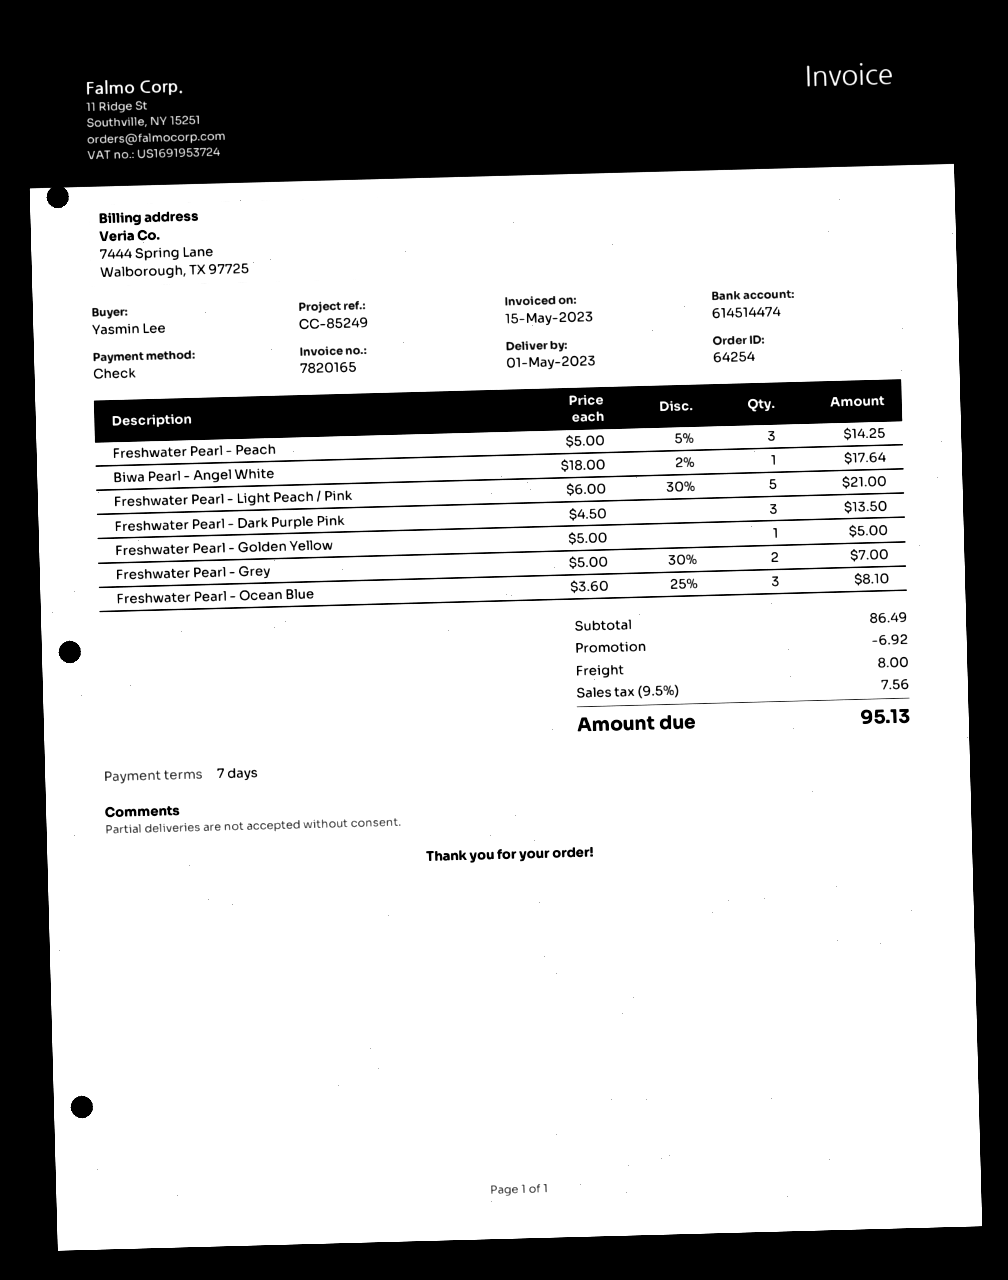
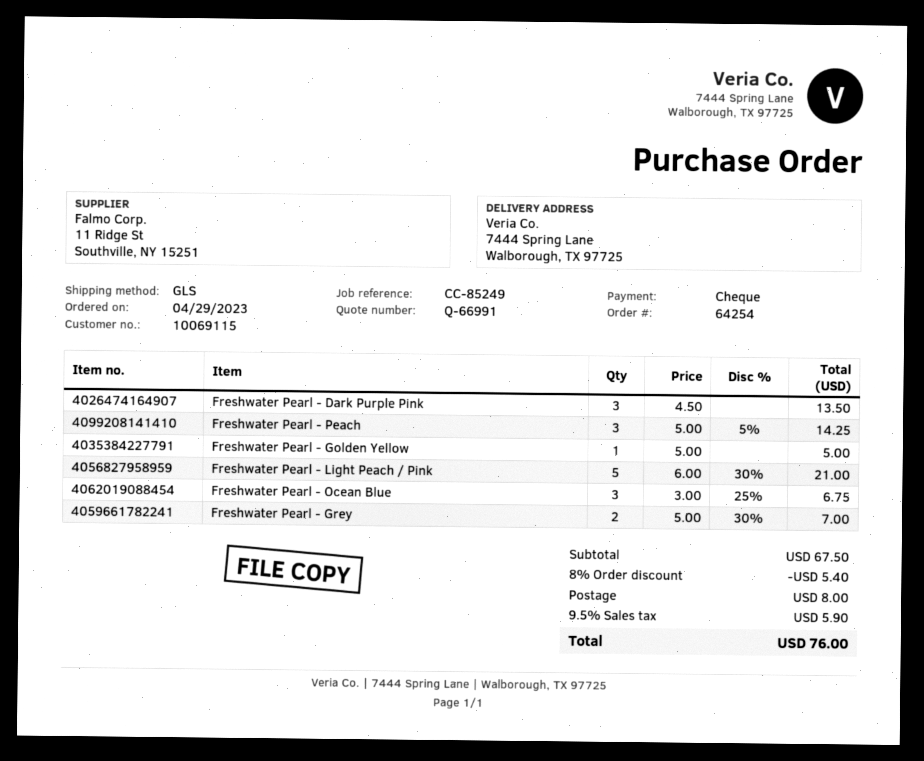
Biwa Pearl - Angel White: 1 x 18.00 - 2% = 17.64 -> none
Freshwater Pearl - Ocean Blue: 3 x 3.60 - 25% = 8.10 -> 3 x 3.00 - 25% = 6.75
subtotal: 86.49 -> 67.50
discount: 6.92 -> 5.40
tax: 9.5% = 7.56 -> 9.5% = 5.90
total: 95.13 -> 76.00

